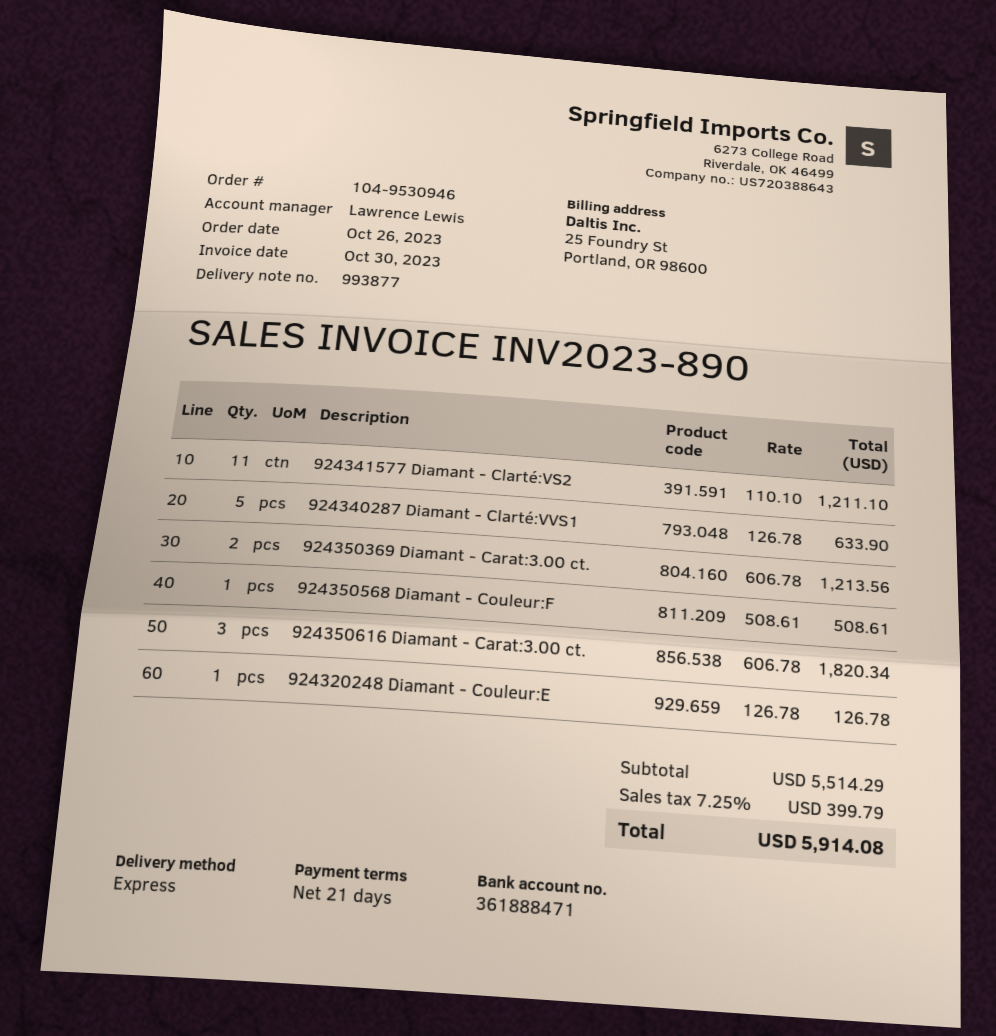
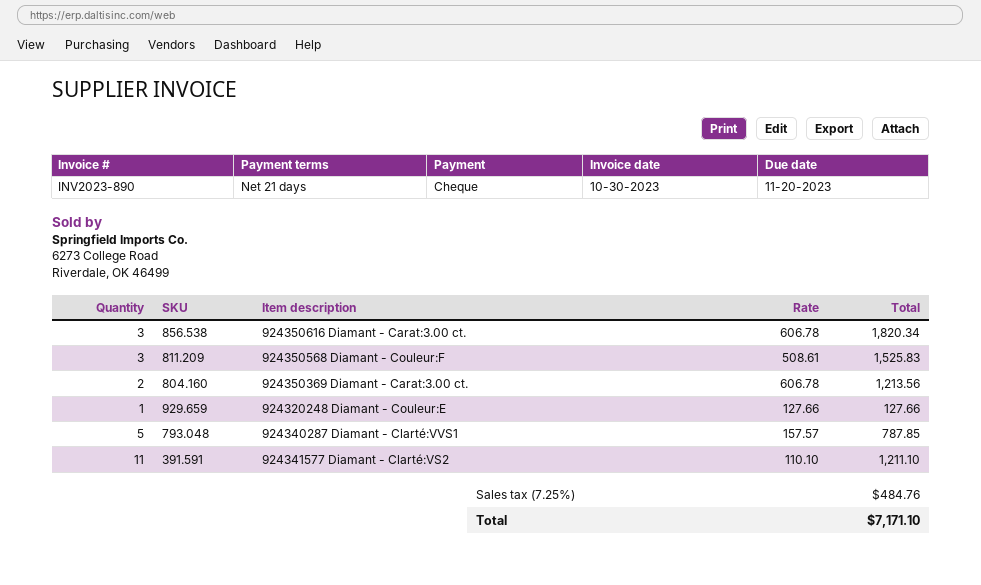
924340287 Diamant - Clarté:VVS1: 5 x 126.78 = 633.90 -> 5 x 157.57 = 787.85
924350568 Diamant - Couleur:F: 1 x 508.61 = 508.61 -> 3 x 508.61 = 1525.83
924320248 Diamant - Couleur:E: 1 x 126.78 = 126.78 -> 1 x 127.66 = 127.66
tax: 7.25% = 399.79 -> 7.25% = 484.76
total: 5914.08 -> 7171.10

